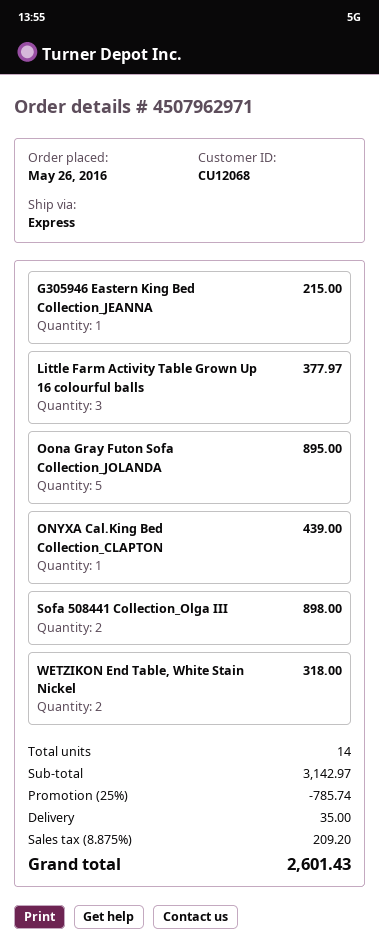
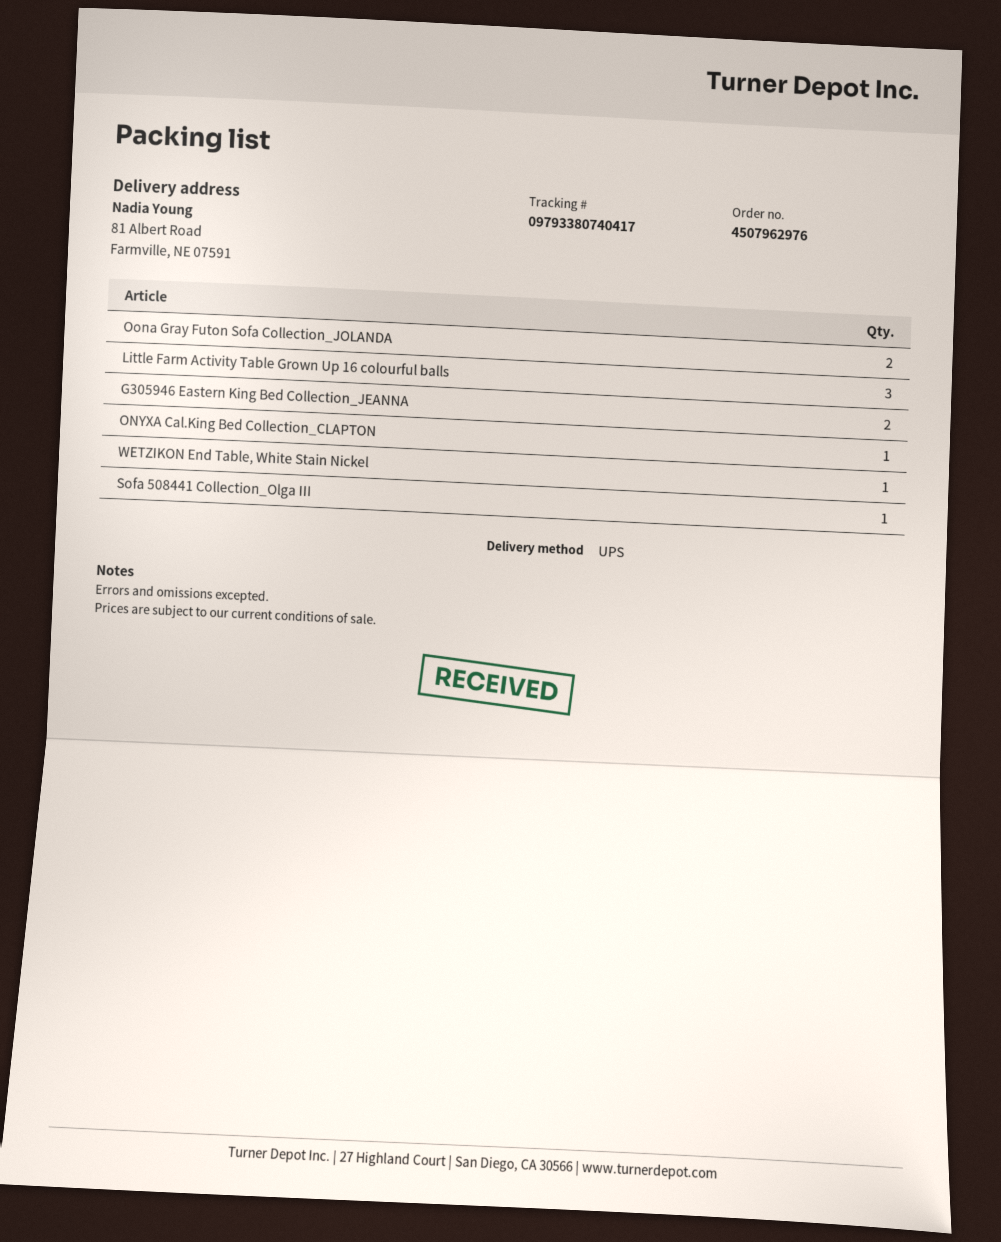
order number: 4507962971 -> 4507962976
shipping method: express -> UPS
G305946 Eastern King Bed Collection_JEANNA: 1 -> 2
Oona Gray Futon Sofa Collection_JOLANDA: 5 -> 2
Sofa 508441 Collection_Olga III: 2 -> 1
WETZIKON End Table, White Stain Nickel: 2 -> 1

